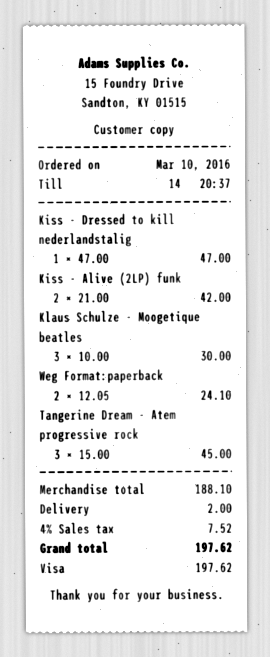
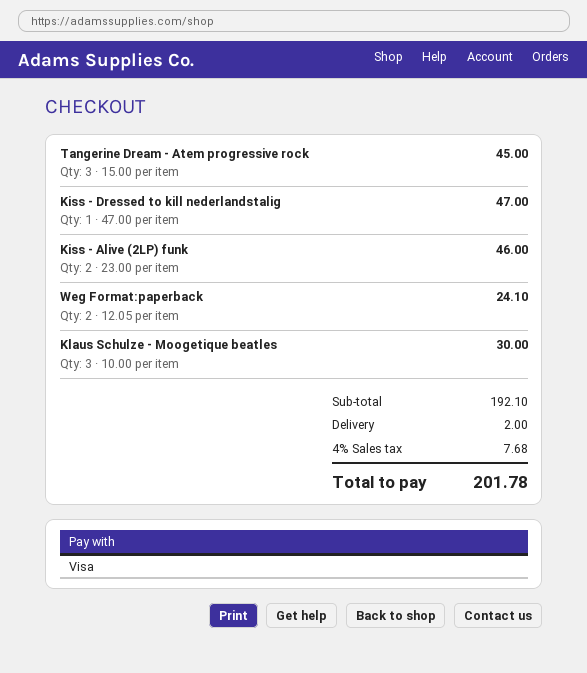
Kiss - Alive (2LP) funk: 2 x 21.00 = 42.00 -> 2 x 23.00 = 46.00
subtotal: 188.10 -> 192.10
tax: 4% = 7.52 -> 4% = 7.68
total: 197.62 -> 201.78

